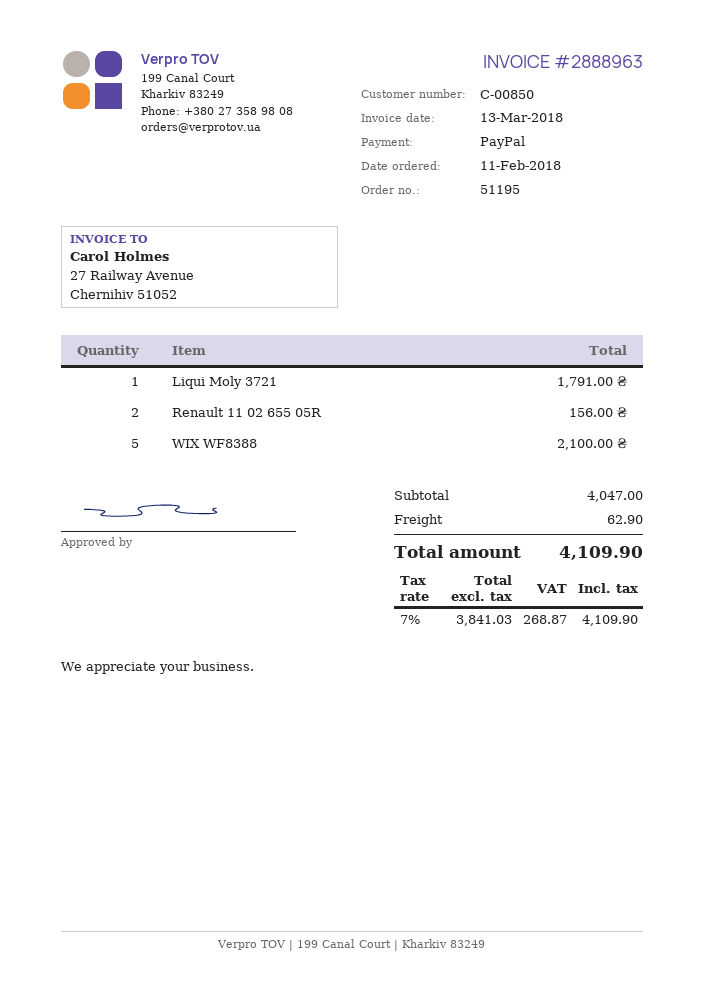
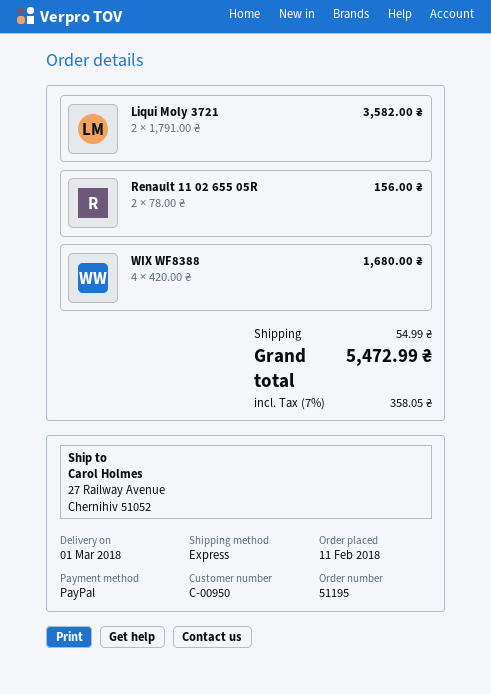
customer number: C-00850 -> C-00950
Liqui Moly 3721: 1 for 1791.00 -> 2 for 3582.00
WIX WF8388: 5 for 2100.00 -> 4 for 1680.00
shipping: 62.90 -> 54.99
tax: 7% = 268.87 -> 7% = 358.05
total: 4109.90 -> 5472.99

